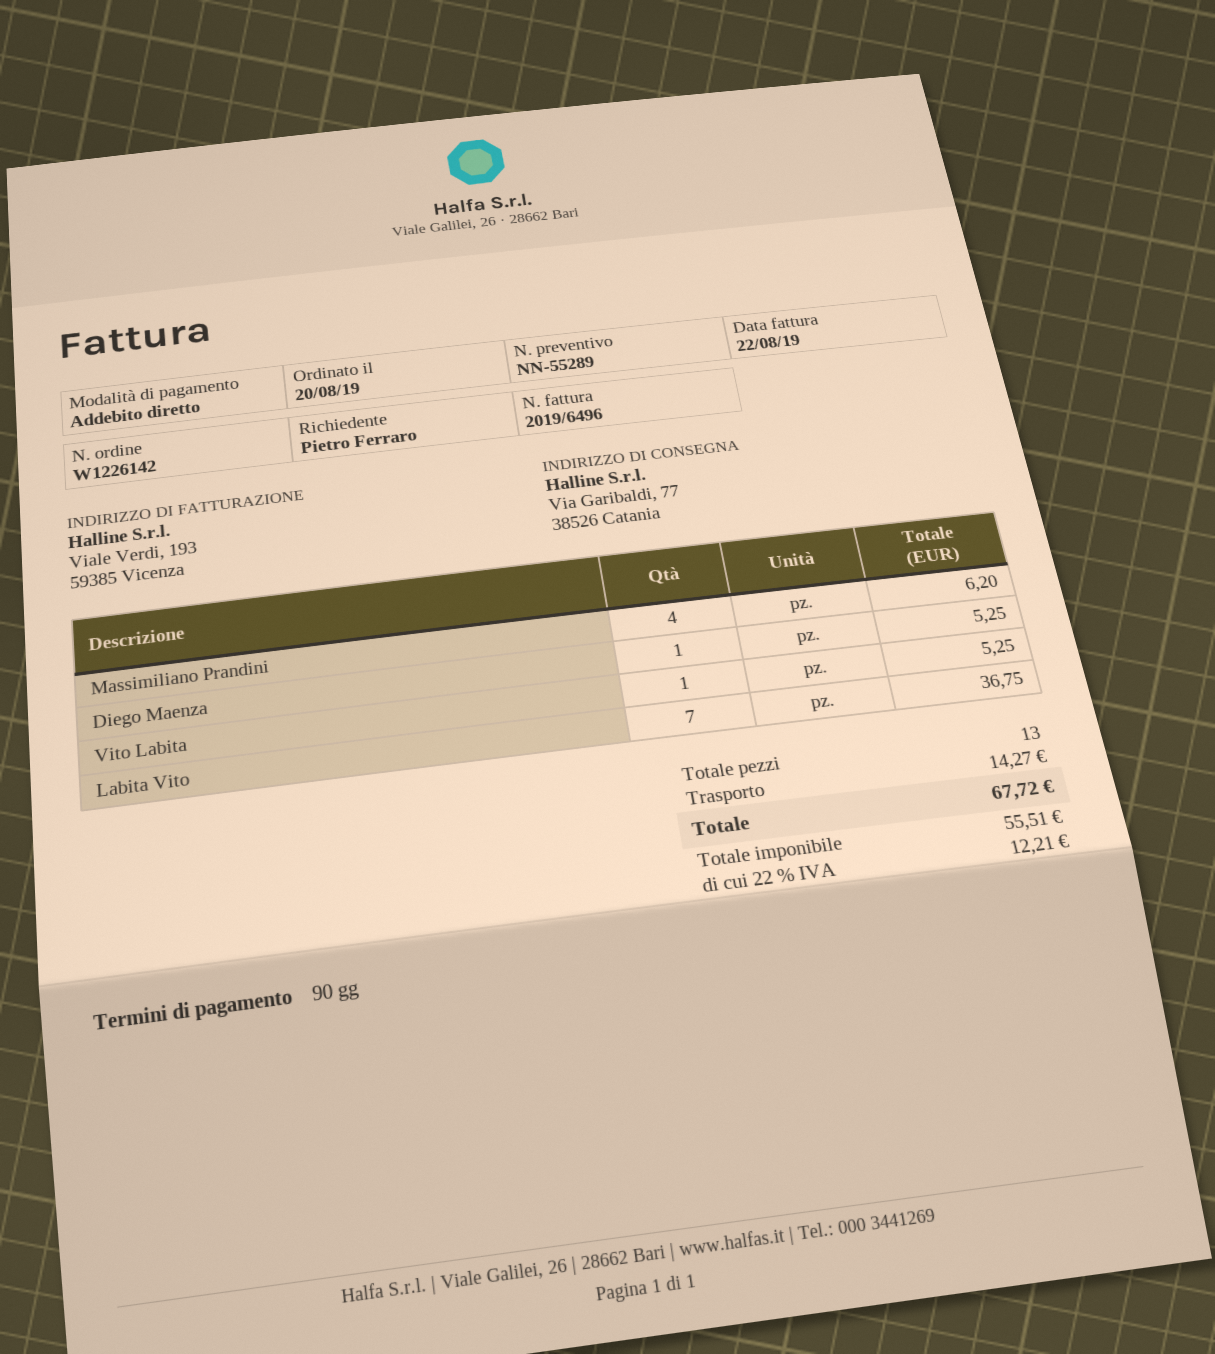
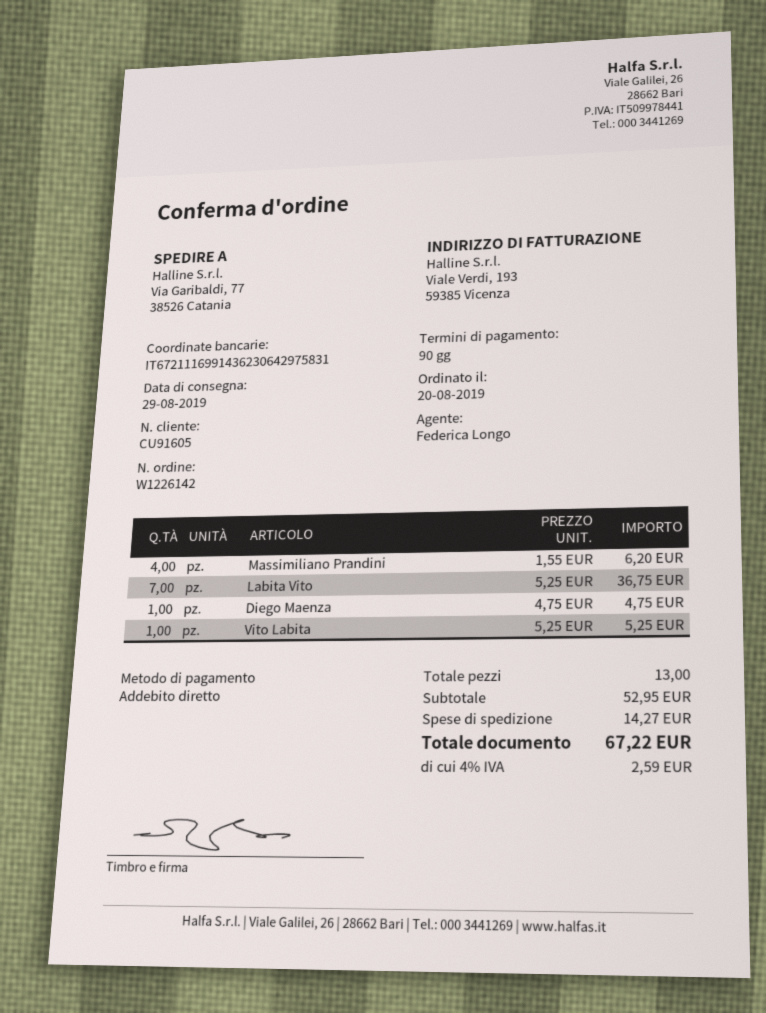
Diego Maenza: 1 for 5.25 -> 1 for 4.75
tax: 22% = 12.21 -> 4% = 2.59
total: 67.72 -> 67.22

